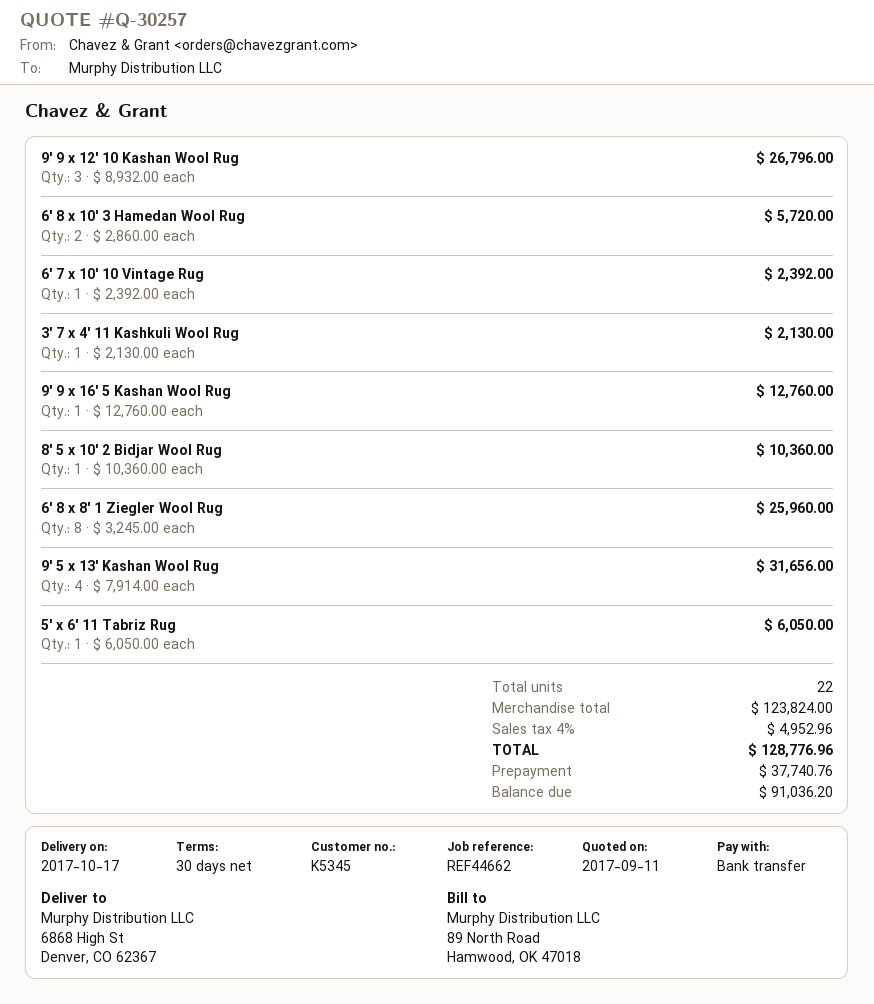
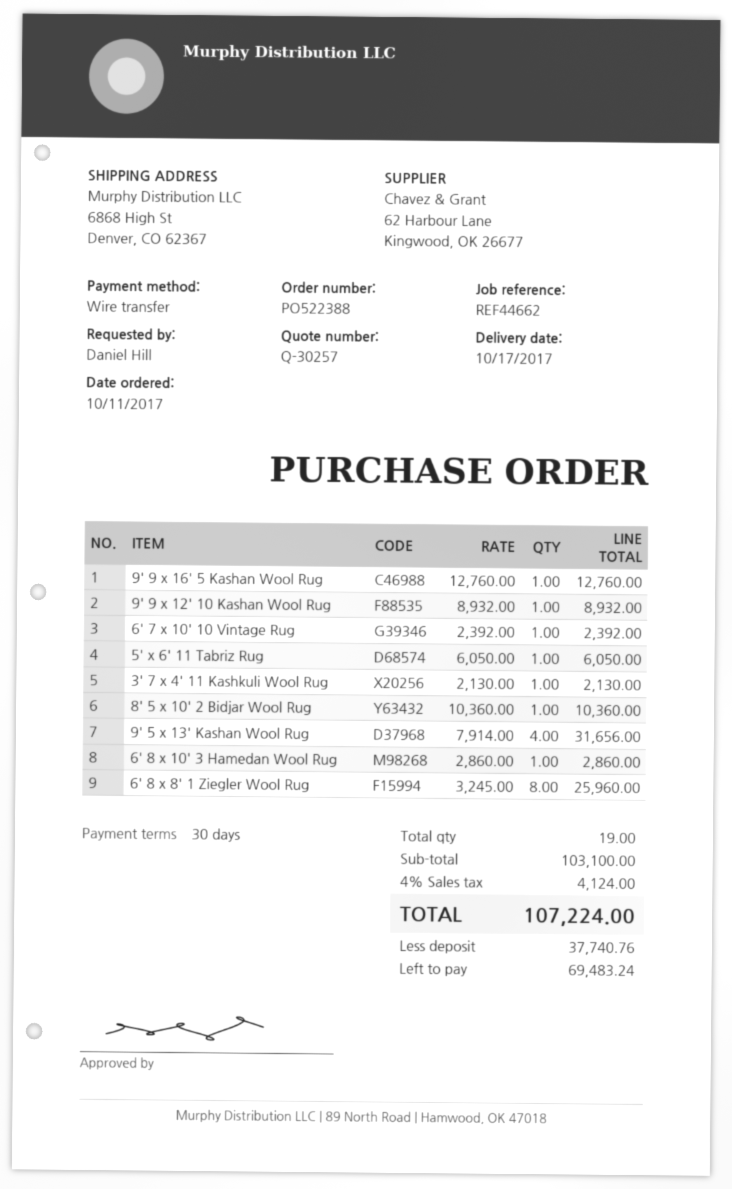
9' 9 x 12' 10 Kashan Wool Rug: 3 x 8932.00 = 26796.00 -> 1 x 8932.00 = 8932.00
6' 8 x 10' 3 Hamedan Wool Rug: 2 x 2860.00 = 5720.00 -> 1 x 2860.00 = 2860.00
total quantity: 22 -> 19
subtotal: 123824.00 -> 103100.00
tax: 4% = 4952.96 -> 4% = 4124.00
total: 128776.96 -> 107224.00
balance: 91036.20 -> 69483.24

